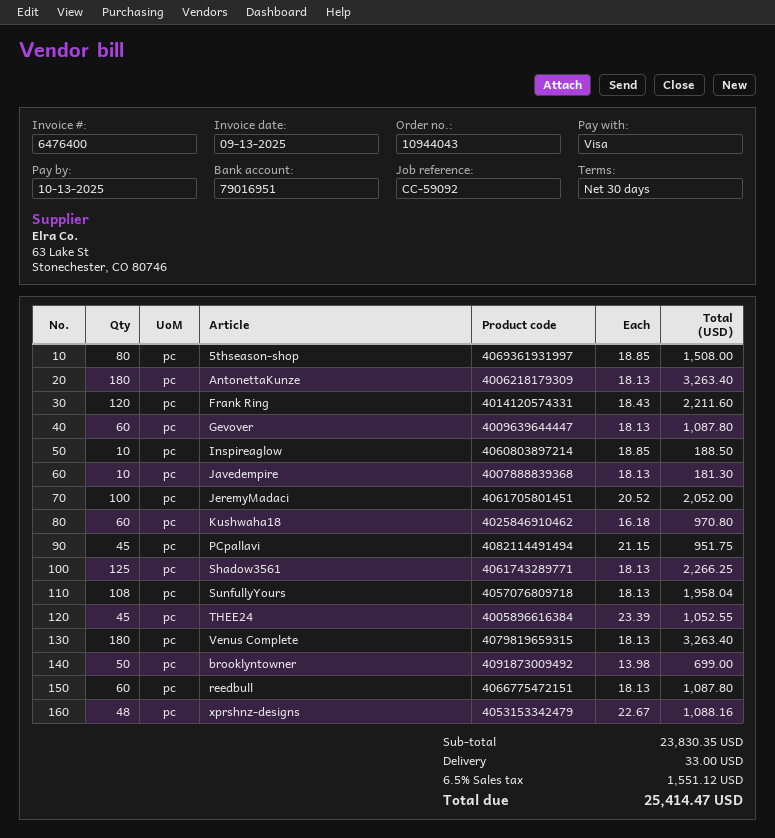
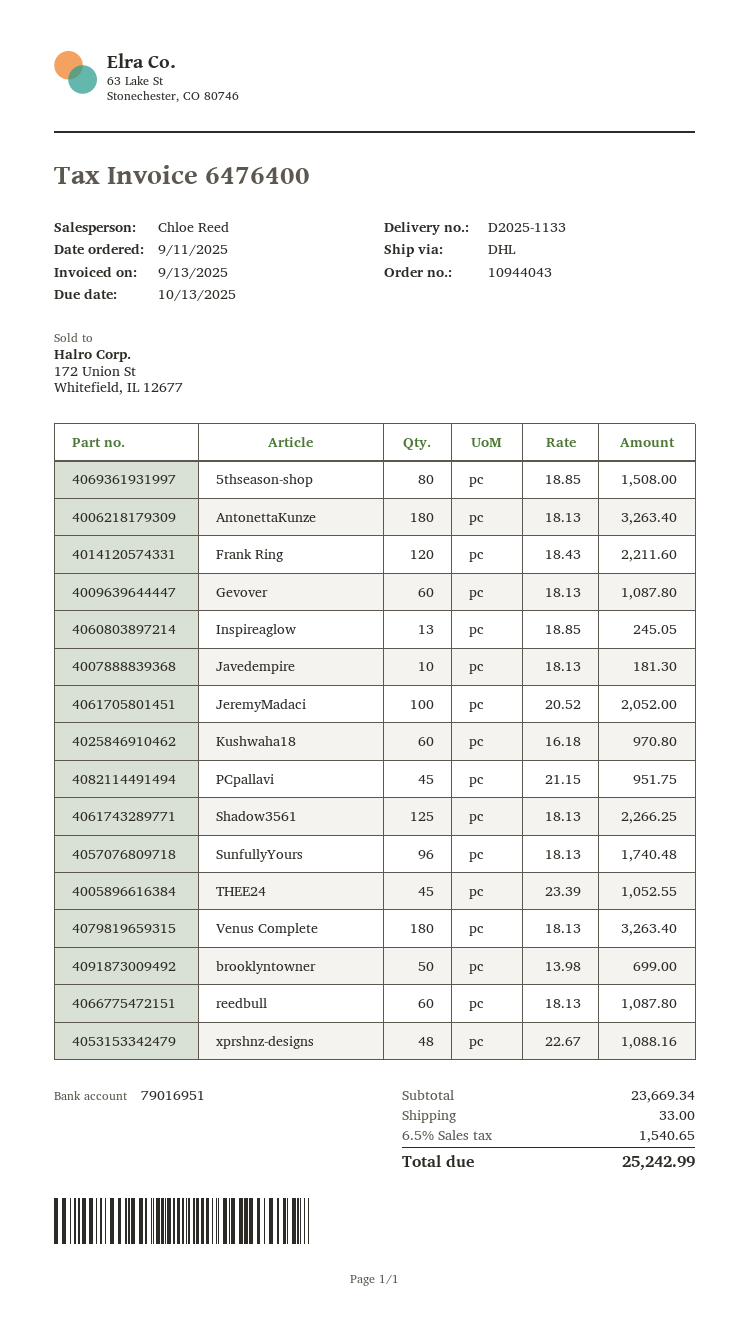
Inspireaglow: 10 x 18.85 = 188.50 -> 13 x 18.85 = 245.05
SunfullyYours: 108 x 18.13 = 1958.04 -> 96 x 18.13 = 1740.48
subtotal: 23830.35 -> 23669.34
tax: 6.5% = 1551.12 -> 6.5% = 1540.65
total: 25414.47 -> 25242.99

